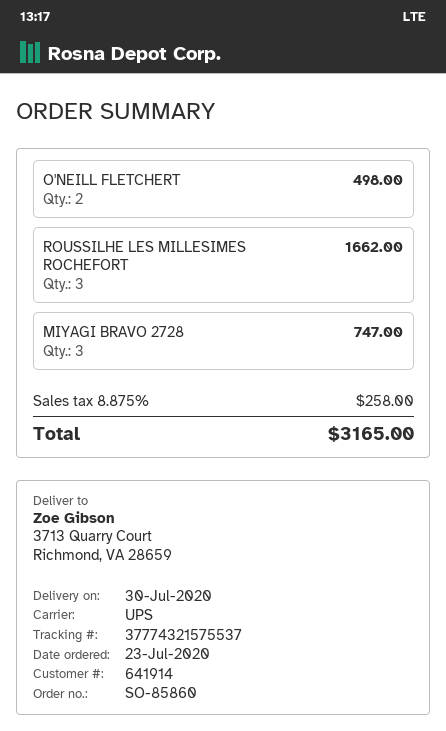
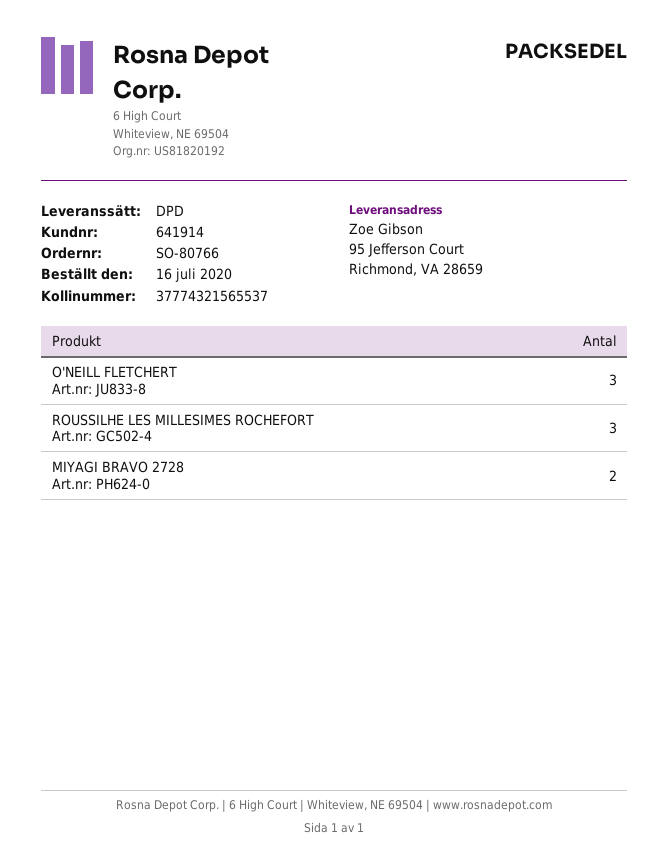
order number: SO-85860 -> SO-80766
order date: 2020-07-23 -> 2020-07-16
shipping method: UPS -> DPD
tracking number: 37774321575537 -> 37774321565537
ship to: 3713 Quarry Court, Richmond, VA 28659 -> 95 Jefferson Court, Richmond, VA 28659
O'NEILL FLETCHERT: 2 -> 3
MIYAGI BRAVO 2728: 3 -> 2

